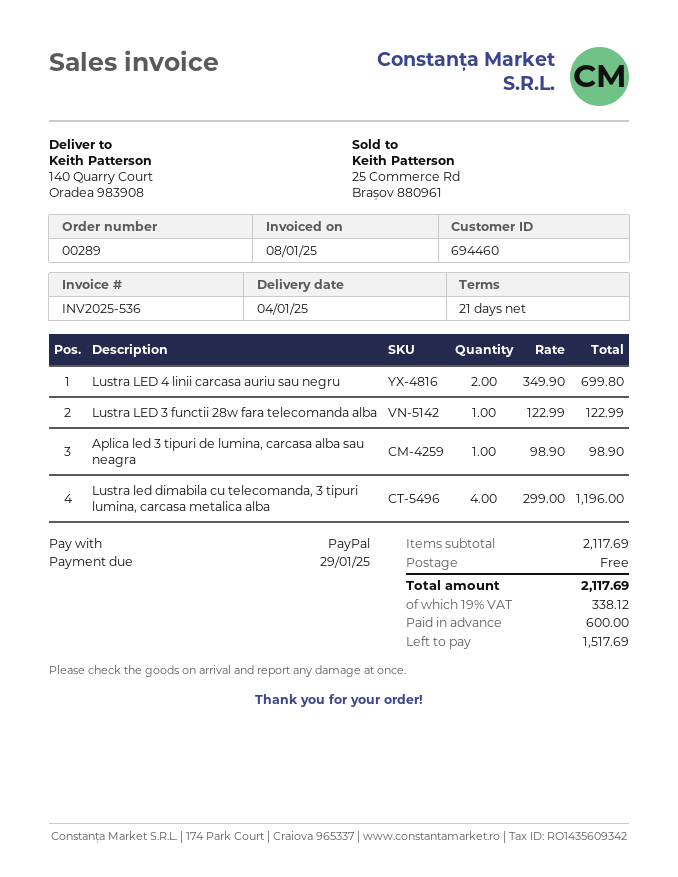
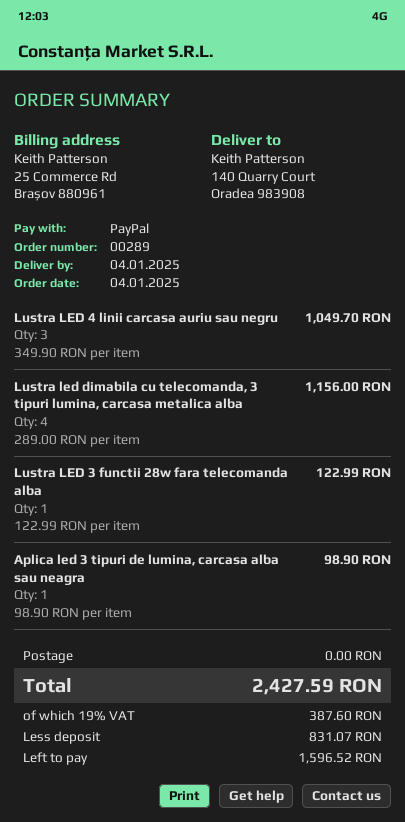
Lustra LED 4 linii carcasa auriu sau negru: 2 x 349.90 = 699.80 -> 3 x 349.90 = 1049.70
Lustra led dimabila cu telecomanda, 3 tipuri lumina, carcasa metalica alba: 4 x 299.00 = 1196.00 -> 4 x 289.00 = 1156.00
tax: 19% = 338.12 -> 19% = 387.60
total: 2117.69 -> 2427.59
deposit: 600.00 -> 831.07
balance: 1517.69 -> 1596.52

